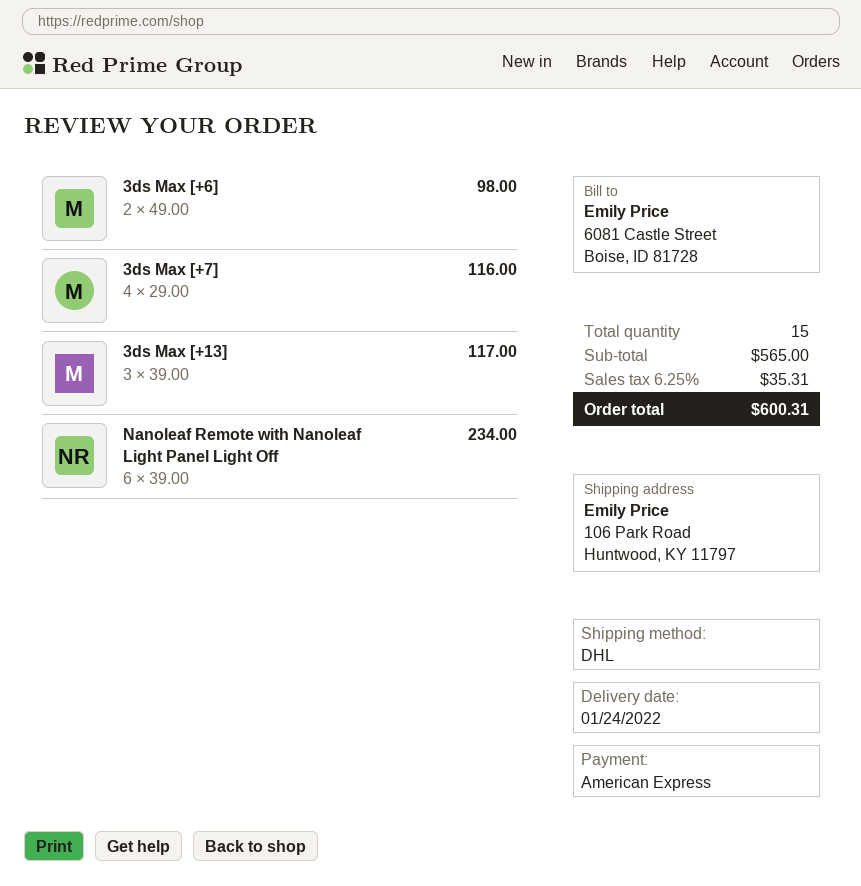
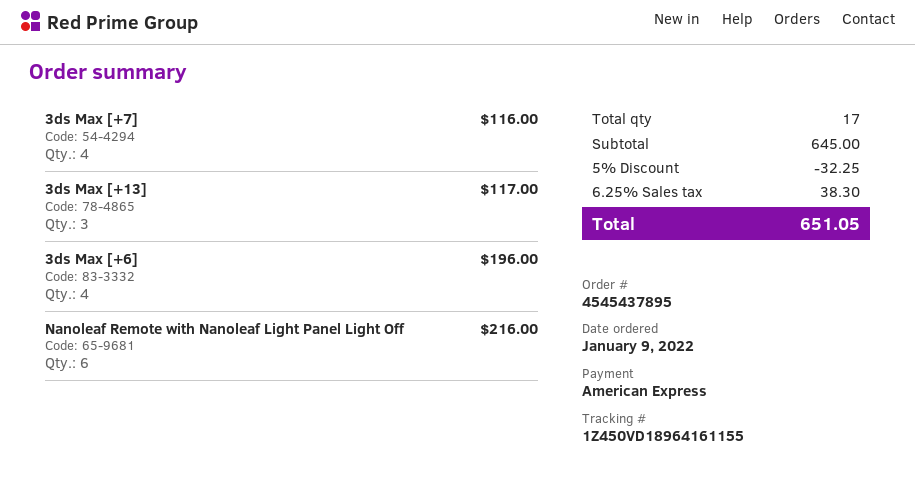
3ds Max [+6]: 2 for 98.00 -> 4 for 196.00
Nanoleaf Remote with Nanoleaf Light Panel Light Off: 6 for 234.00 -> 6 for 216.00
total quantity: 15 -> 17
subtotal: 565.00 -> 645.00
discount: none -> 5% = 32.25
tax: 6.25% = 35.31 -> 6.25% = 38.30
total: 600.31 -> 651.05

